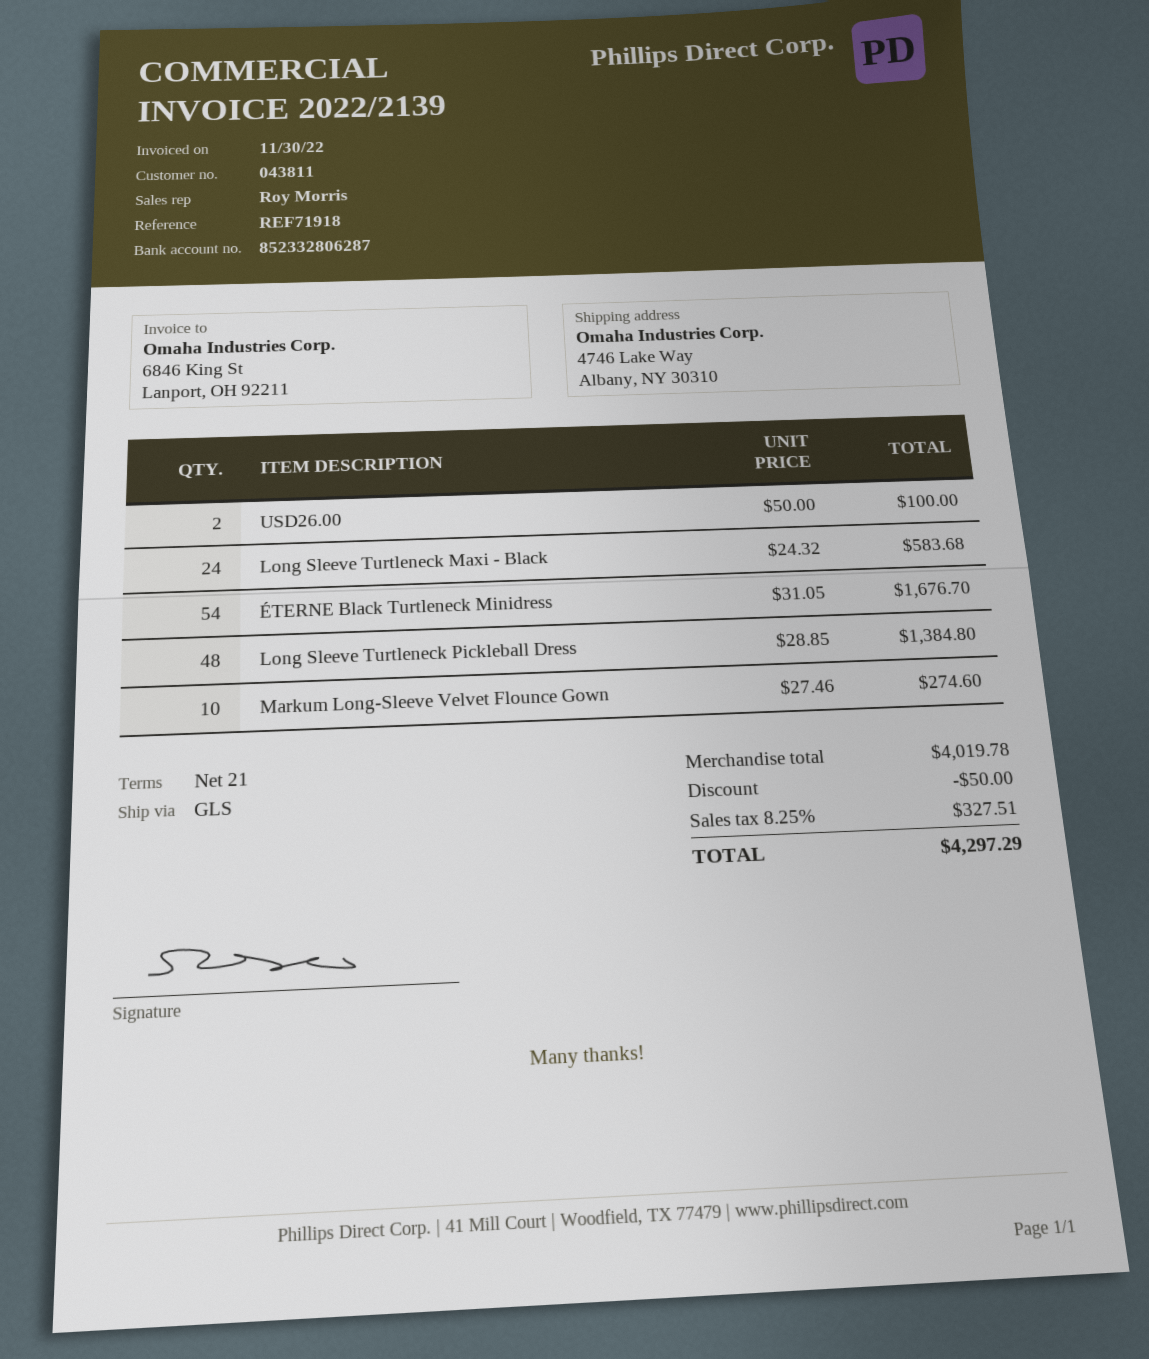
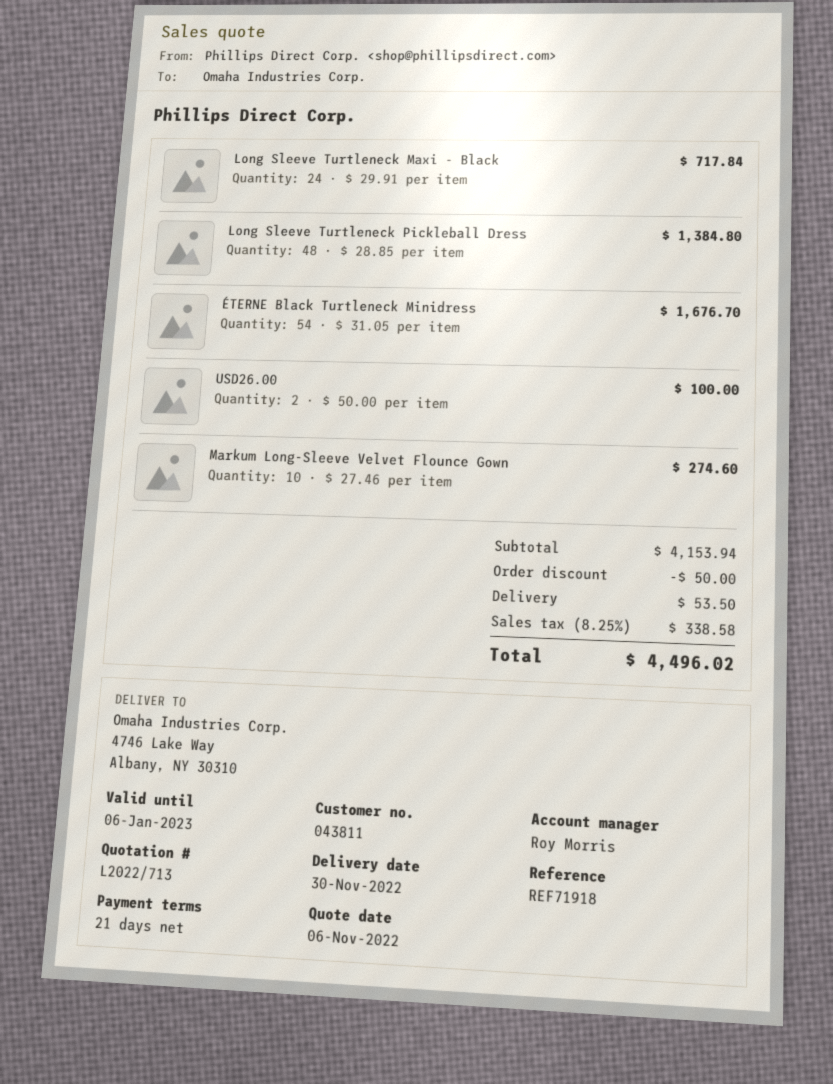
Long Sleeve Turtleneck Maxi - Black: 24 x 24.32 = 583.68 -> 24 x 29.91 = 717.84
subtotal: 4019.78 -> 4153.94
shipping: none -> 53.50
tax: 8.25% = 327.51 -> 8.25% = 338.58
total: 4297.29 -> 4496.02

